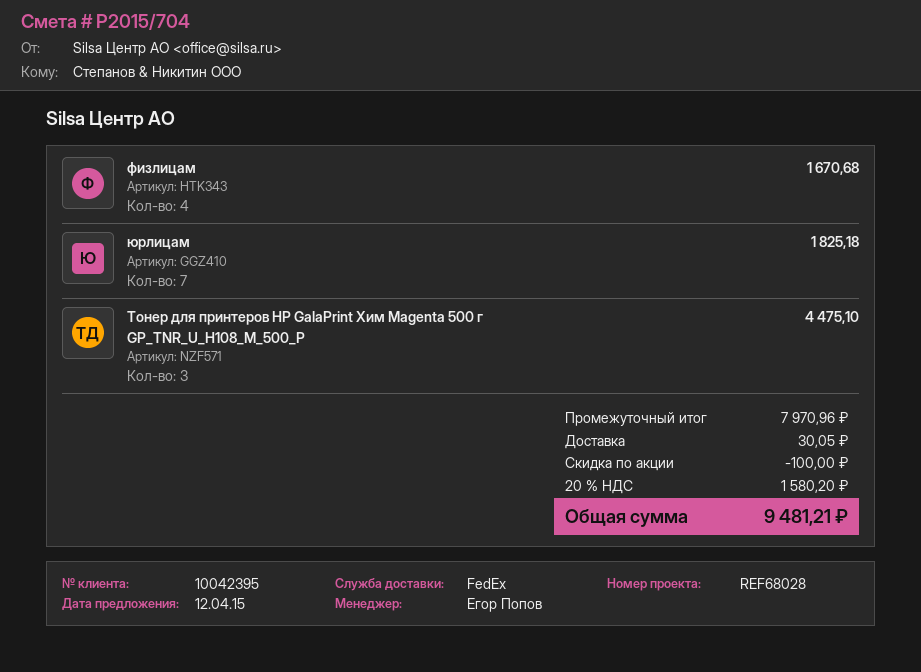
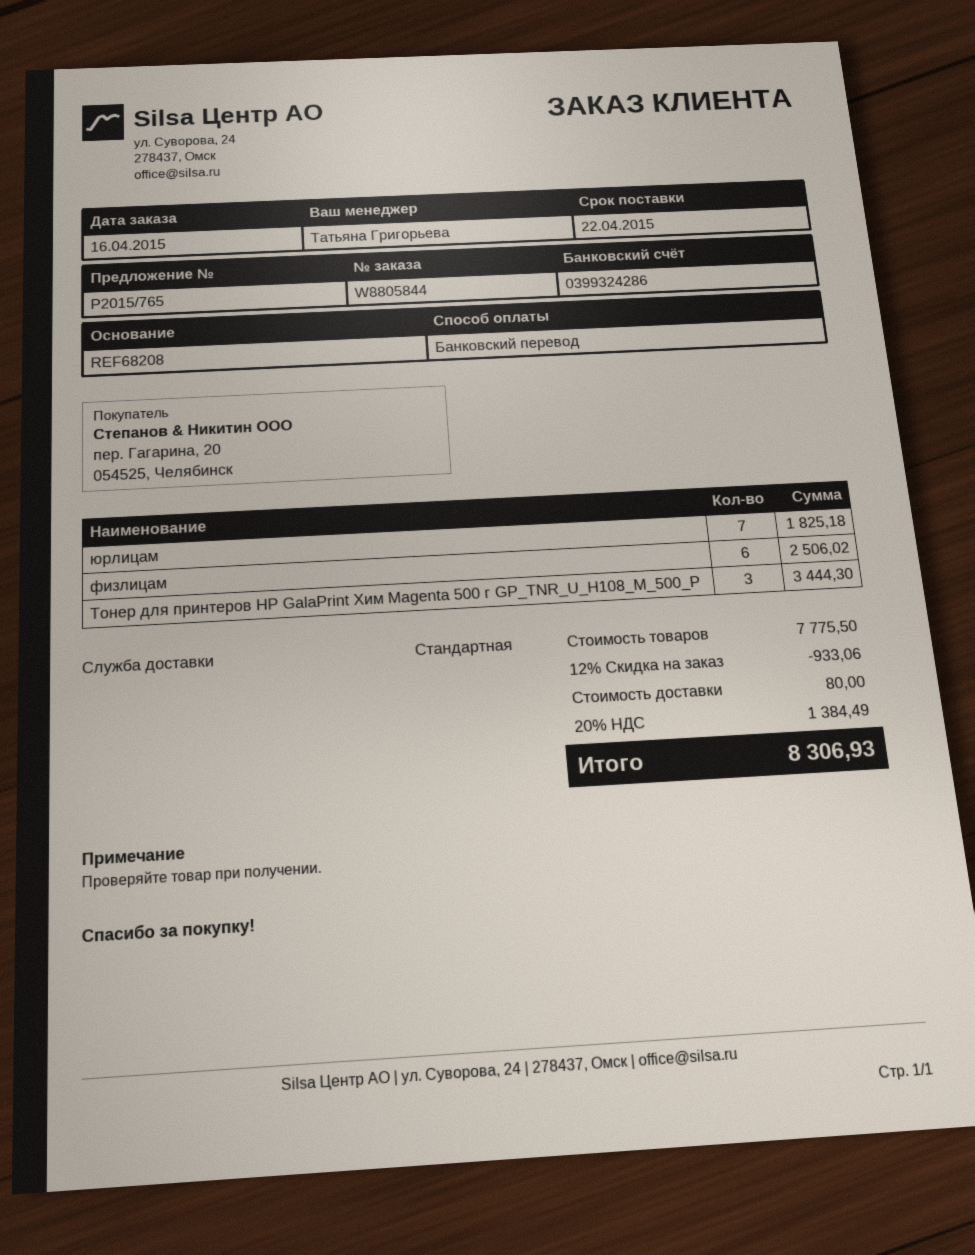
quote number: P2015/704 -> P2015/765
reference: REF68028 -> REF68208
sales rep: Егор Попов -> Татьяна Григорьева
shipping method: FedEx -> standard
физлицам: 4 for 1670.68 -> 6 for 2506.02
Тонер для принтеров HP GalaPrint Хим Magenta 500 г GP_TNR_U_H108_M_500_P: 3 for 4475.10 -> 3 for 3444.30
subtotal: 7970.96 -> 7775.50
discount: 100.00 -> 933.06
shipping: 30.05 -> 80.00
tax: 20% = 1580.20 -> 20% = 1384.49
total: 9481.21 -> 8306.93

